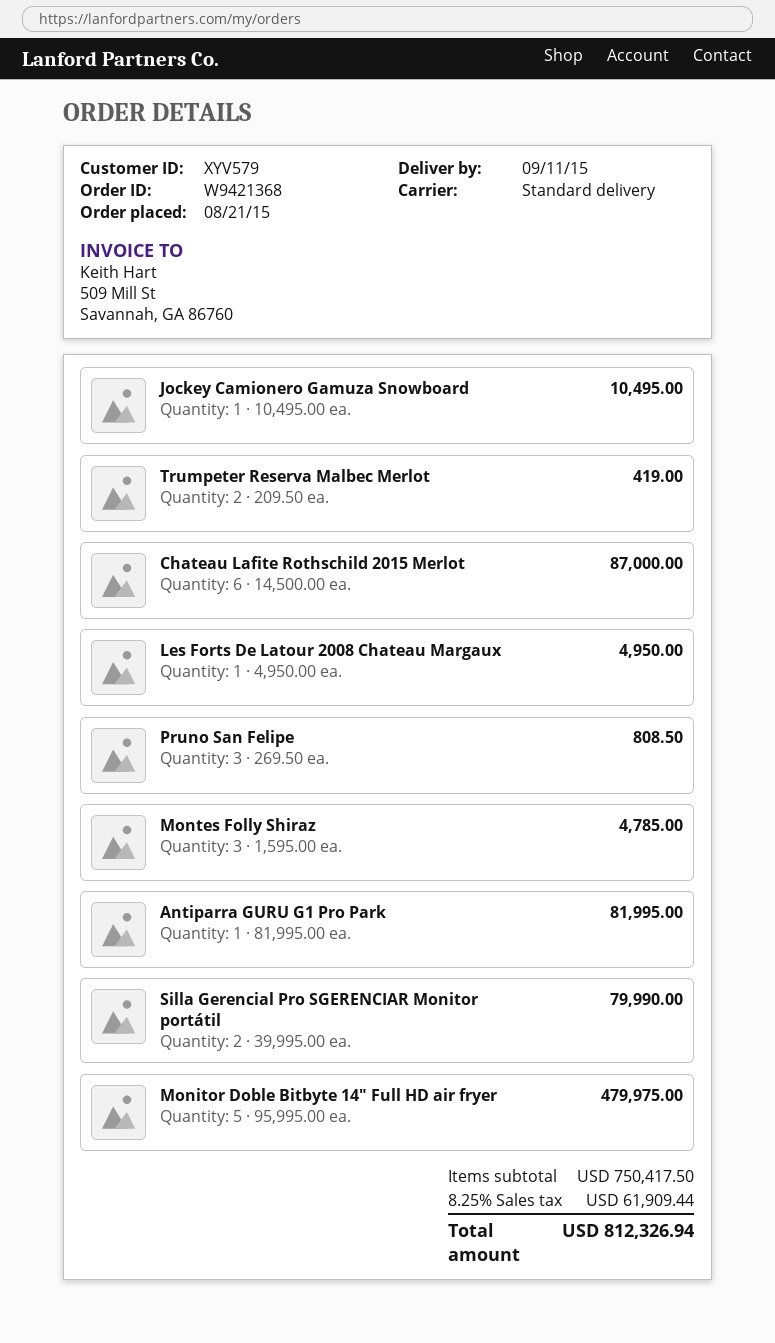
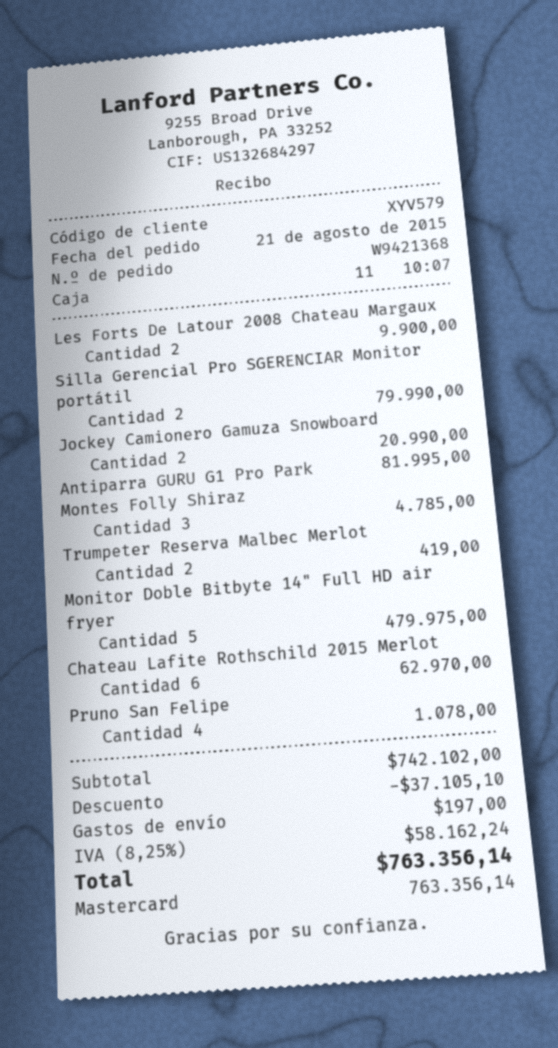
Jockey Camionero Gamuza Snowboard: 1 for 10495.00 -> 2 for 20990.00
Chateau Lafite Rothschild 2015 Merlot: 6 for 87000.00 -> 6 for 62970.00
Les Forts De Latour 2008 Chateau Margaux: 1 for 4950.00 -> 2 for 9900.00
Pruno San Felipe: 3 for 808.50 -> 4 for 1078.00
subtotal: 750417.50 -> 742102.00
discount: none -> 37105.10
shipping: none -> 197.00
tax: 8.25% = 61909.44 -> 8.25% = 58162.24
total: 812326.94 -> 763356.14

